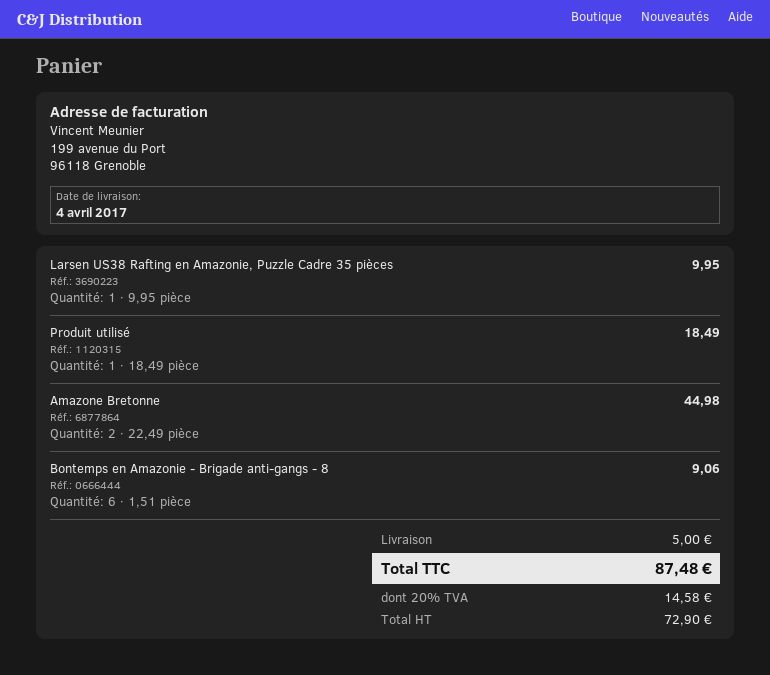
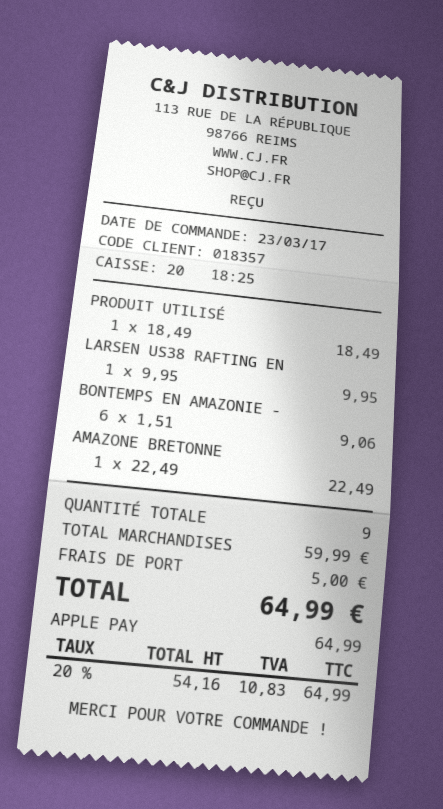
Amazone Bretonne: 2 x 22.49 = 44.98 -> 1 x 22.49 = 22.49
net: 72.90 -> 54.16
tax: 20% = 14.58 -> 20% = 10.83
total: 87.48 -> 64.99

